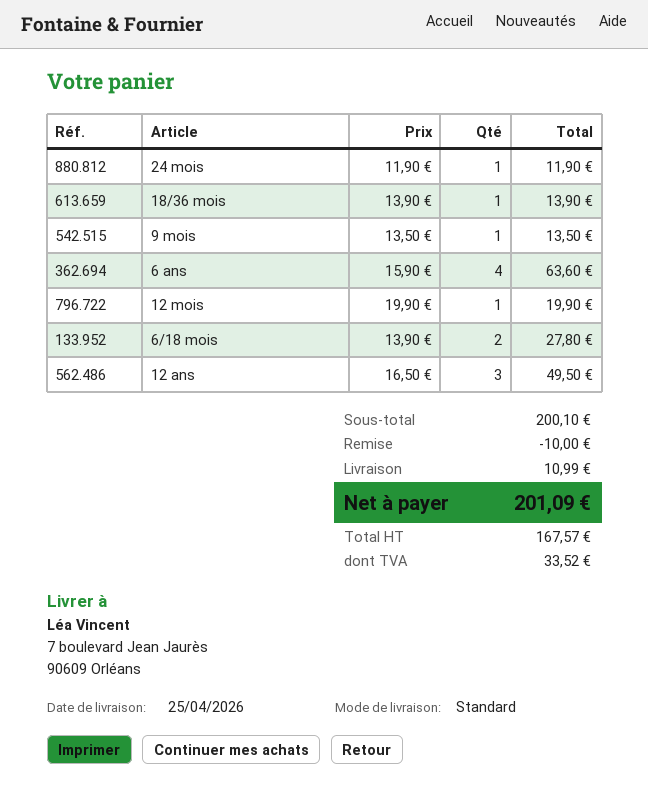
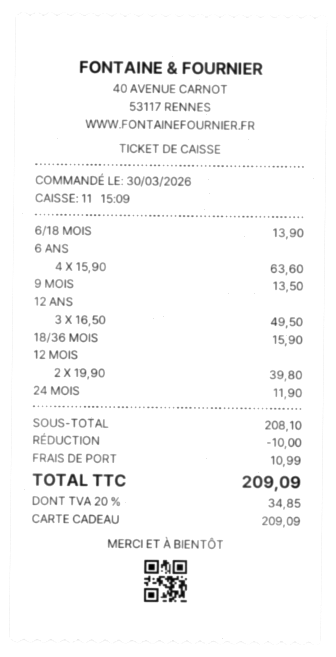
18/36 mois: 1 x 13.90 = 13.90 -> 1 x 15.90 = 15.90
12 mois: 1 x 19.90 = 19.90 -> 2 x 19.90 = 39.80
6/18 mois: 2 x 13.90 = 27.80 -> 1 x 13.90 = 13.90
subtotal: 200.10 -> 208.10
tax: 33.52 -> 34.85
total: 201.09 -> 209.09

